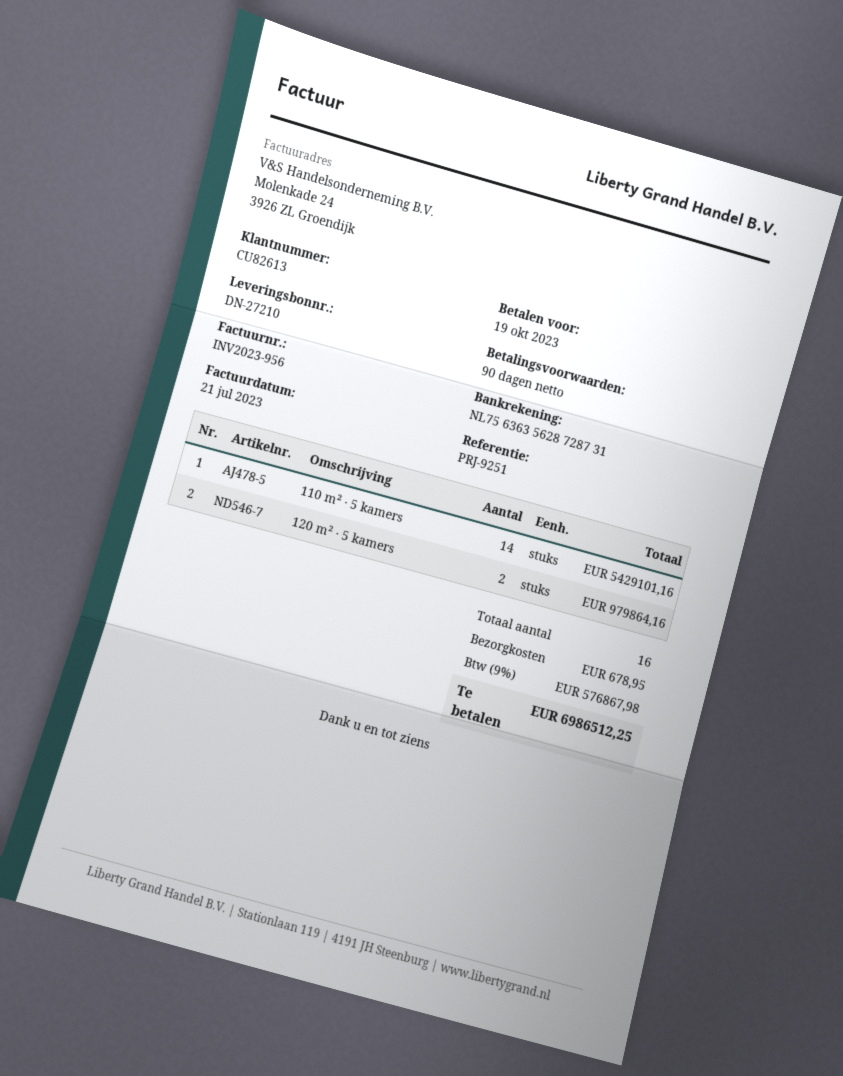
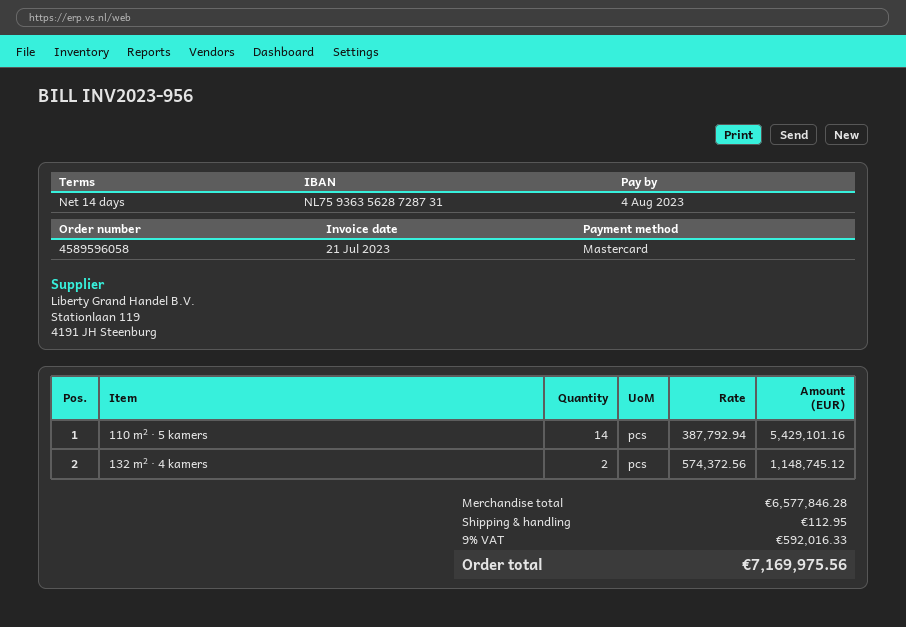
payment terms: 90 days -> 14 days
due date: 2023-10-19 -> 2023-08-04
bank account: NL7563635628728731 -> NL7593635628728731
120 m² · 5 kamers: 2 for 979864.16 -> none
132 m² · 4 kamers: none -> 2 for 1148745.12
shipping: 678.95 -> 112.95
tax: 9% = 576867.98 -> 9% = 592016.33
total: 6986512.25 -> 7169975.56

